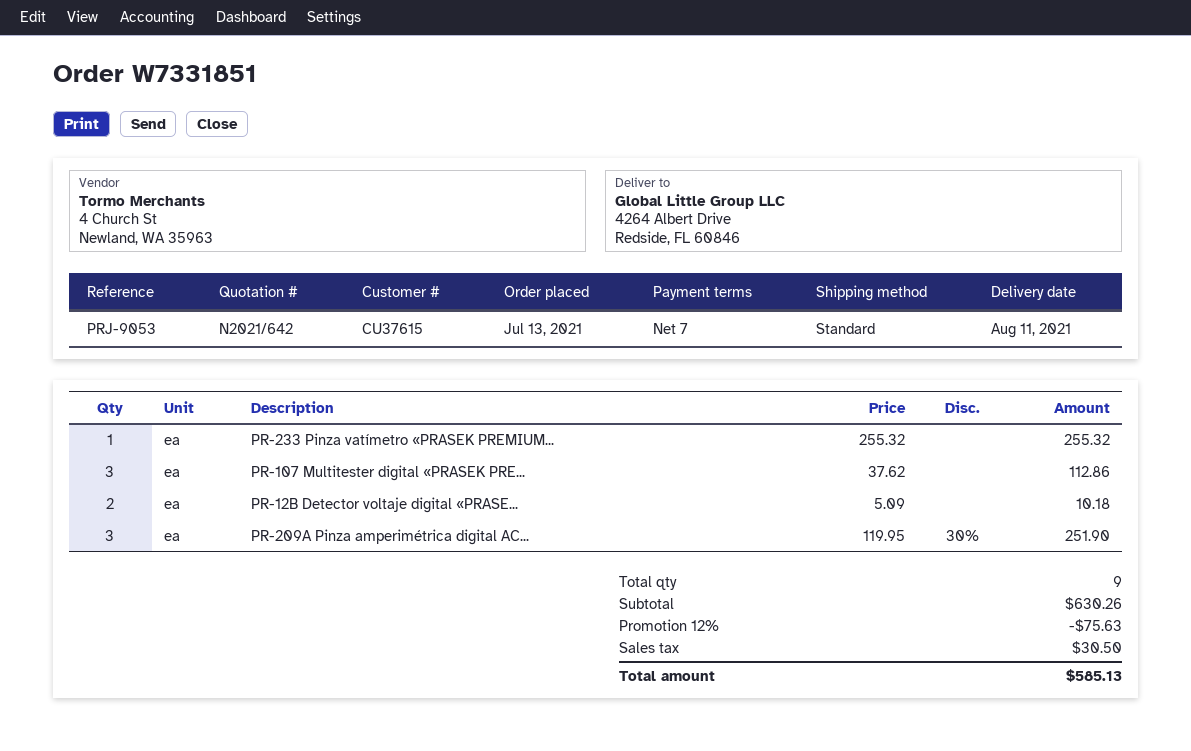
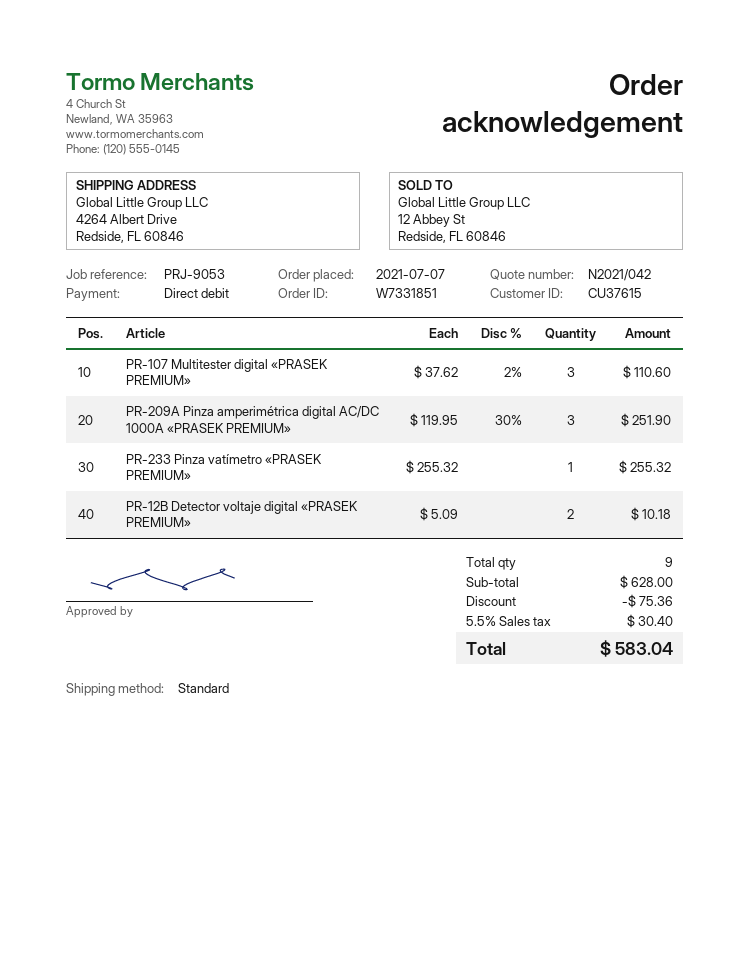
quote number: N2021/642 -> N2021/042
order date: 2021-07-13 -> 2021-07-07
PR-107 Multitester digital «PRASEK PRE...: 3 x 37.62 = 112.86 -> 3 x 37.62 - 2% = 110.60
subtotal: 630.26 -> 628.00
discount: 75.63 -> 75.36
tax: 30.50 -> 30.40
total: 585.13 -> 583.04

